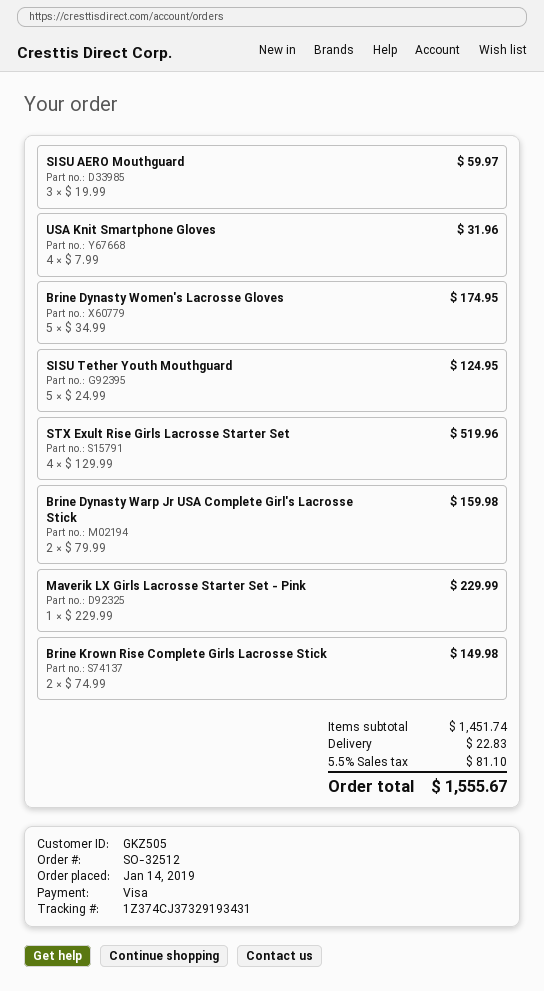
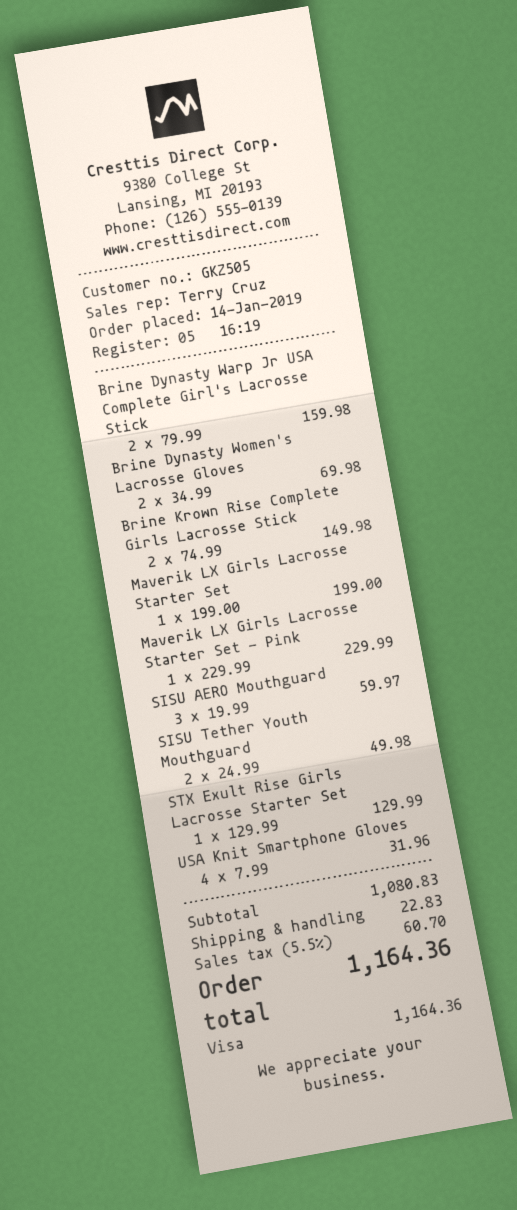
Brine Dynasty Women's Lacrosse Gloves: 5 x 34.99 = 174.95 -> 2 x 34.99 = 69.98
SISU Tether Youth Mouthguard: 5 x 24.99 = 124.95 -> 2 x 24.99 = 49.98
STX Exult Rise Girls Lacrosse Starter Set: 4 x 129.99 = 519.96 -> 1 x 129.99 = 129.99
Maverik LX Girls Lacrosse Starter Set: none -> 1 x 199.00 = 199.00
subtotal: 1451.74 -> 1080.83
tax: 5.5% = 81.10 -> 5.5% = 60.70
total: 1555.67 -> 1164.36

